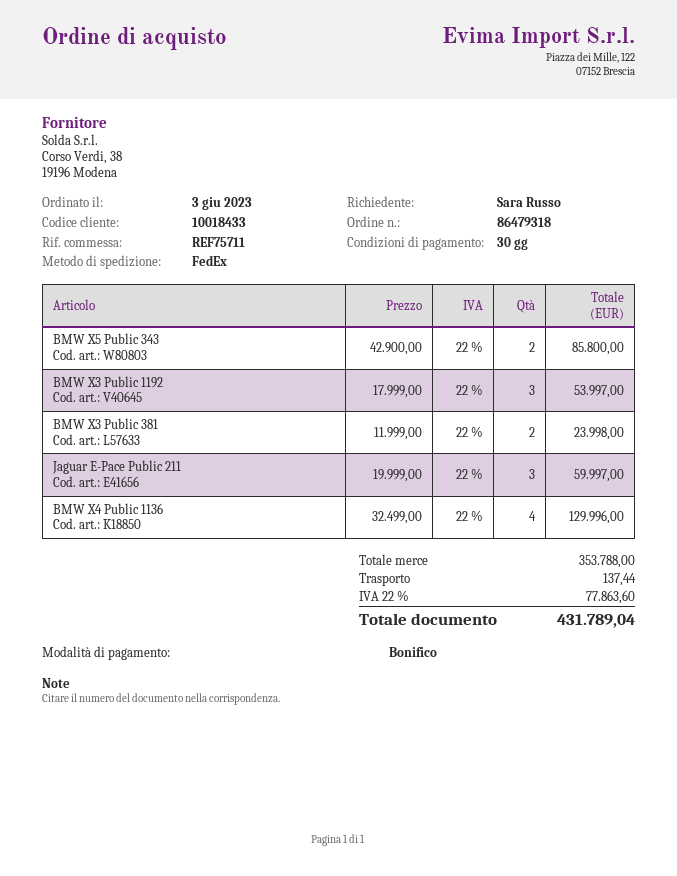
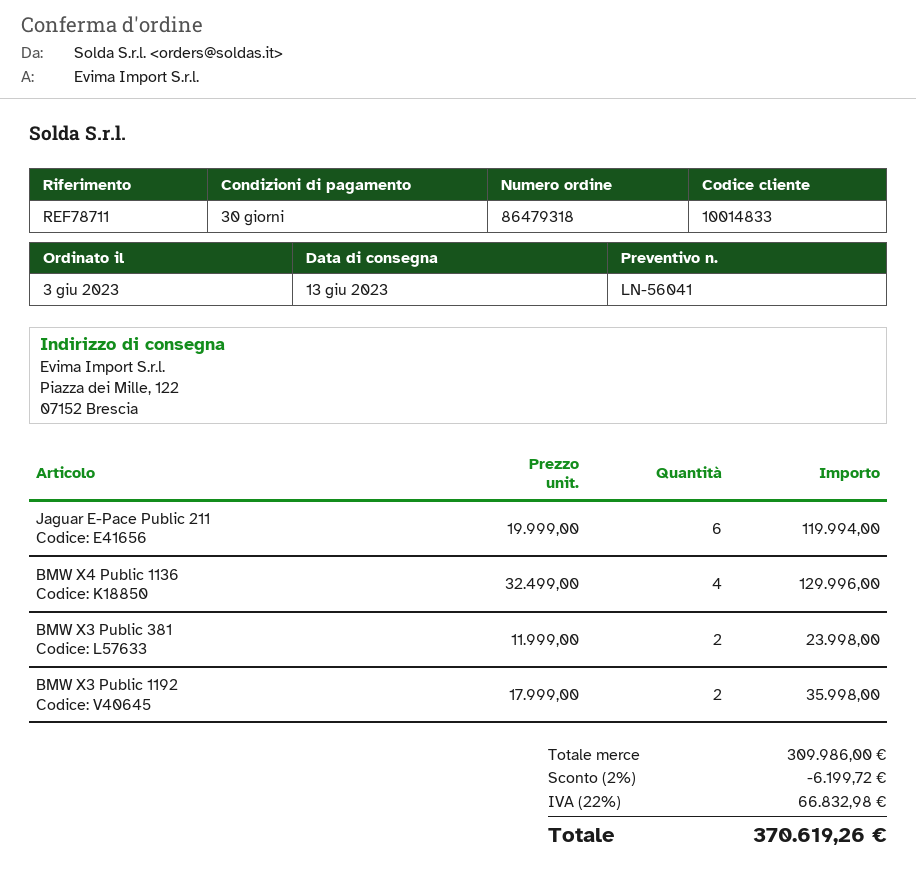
customer number: 10018433 -> 10014833
reference: REF75711 -> REF78711
BMW X5 Public 343: 2 x 42900.00 = 85800.00 -> none
BMW X3 Public 1192: 3 x 17999.00 = 53997.00 -> 2 x 17999.00 = 35998.00
Jaguar E-Pace Public 211: 3 x 19999.00 = 59997.00 -> 6 x 19999.00 = 119994.00
subtotal: 353788.00 -> 309986.00
discount: none -> 2% = 6199.72
shipping: 137.44 -> none
tax: 22% = 77863.60 -> 22% = 66832.98
total: 431789.04 -> 370619.26

